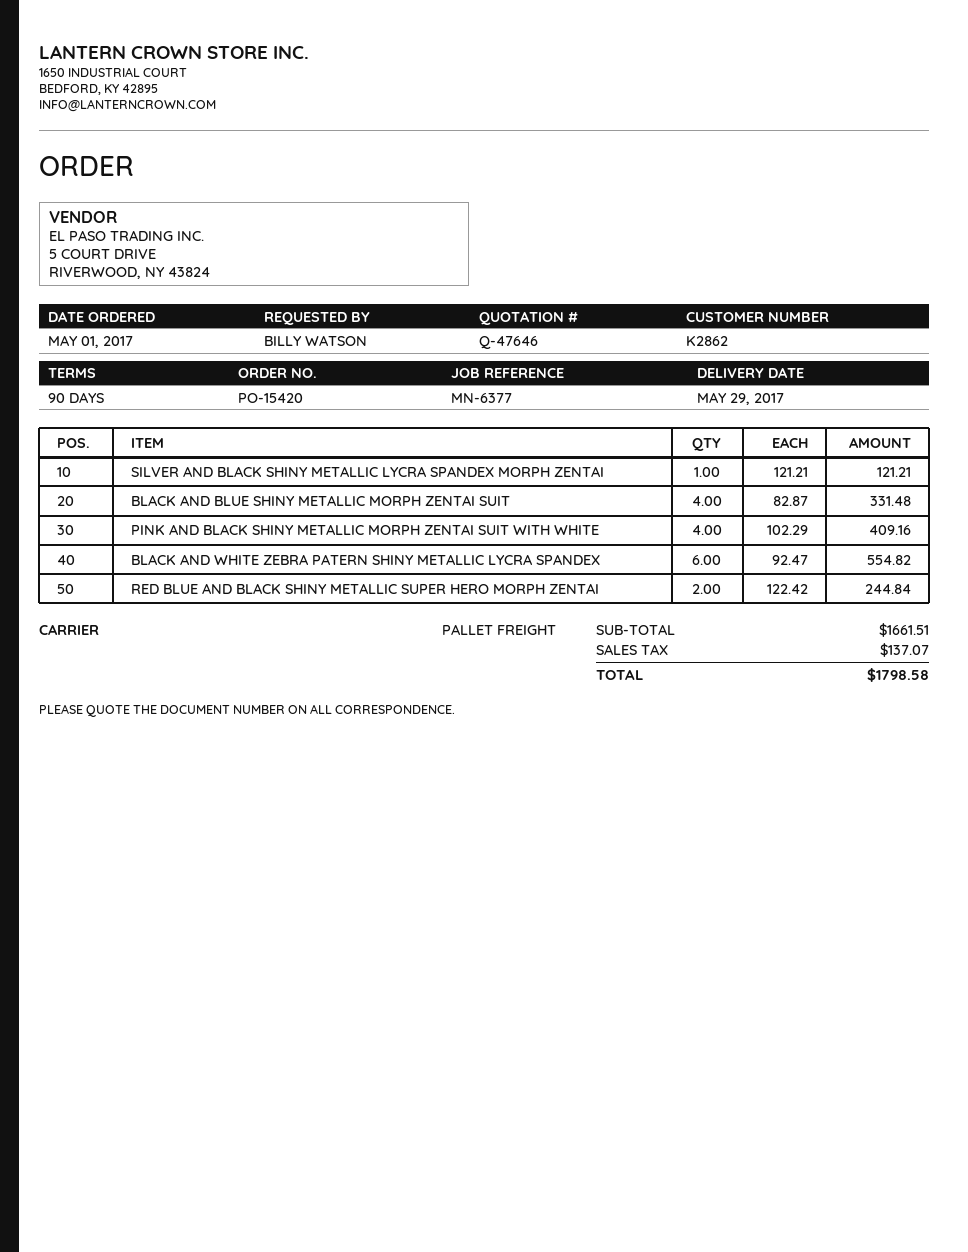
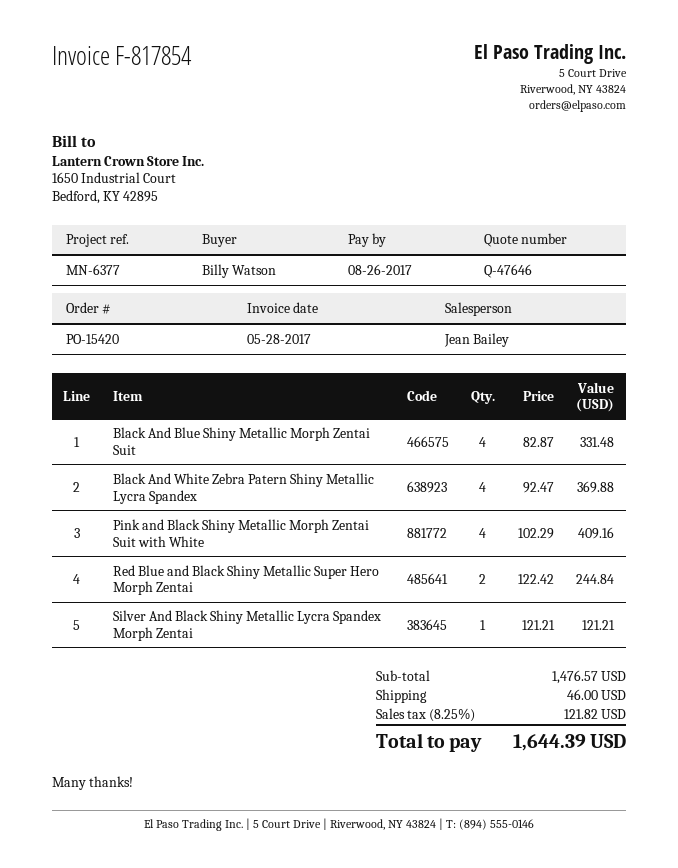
BLACK AND WHITE ZEBRA PATERN SHINY METALLIC LYCRA SPANDEX: 6 x 92.47 = 554.82 -> 4 x 92.47 = 369.88
subtotal: 1661.51 -> 1476.57
shipping: none -> 46.00
tax: 137.07 -> 121.82
total: 1798.58 -> 1644.39

